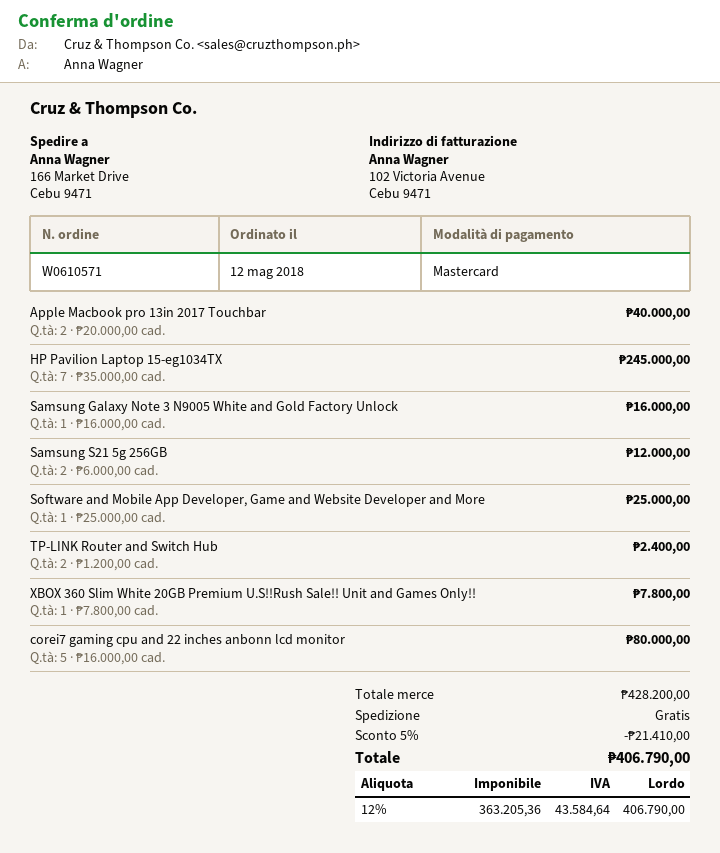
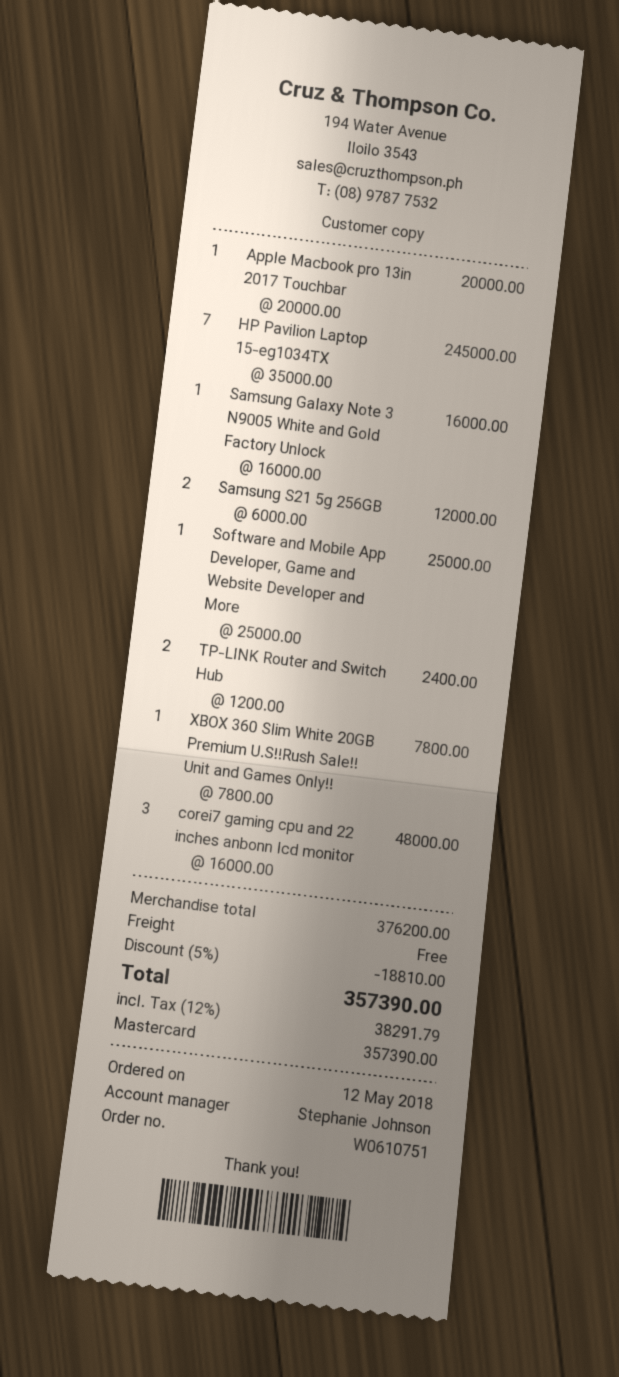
order number: W0610571 -> W0610751
Apple Macbook pro 13in 2017 Touchbar: 2 x 20000.00 = 40000.00 -> 1 x 20000.00 = 20000.00
corei7 gaming cpu and 22 inches anbonn lcd monitor: 5 x 16000.00 = 80000.00 -> 3 x 16000.00 = 48000.00
subtotal: 428200.00 -> 376200.00
discount: 5% = 21410.00 -> 5% = 18810.00
tax: 12% = 43584.64 -> 12% = 38291.79
total: 406790.00 -> 357390.00

